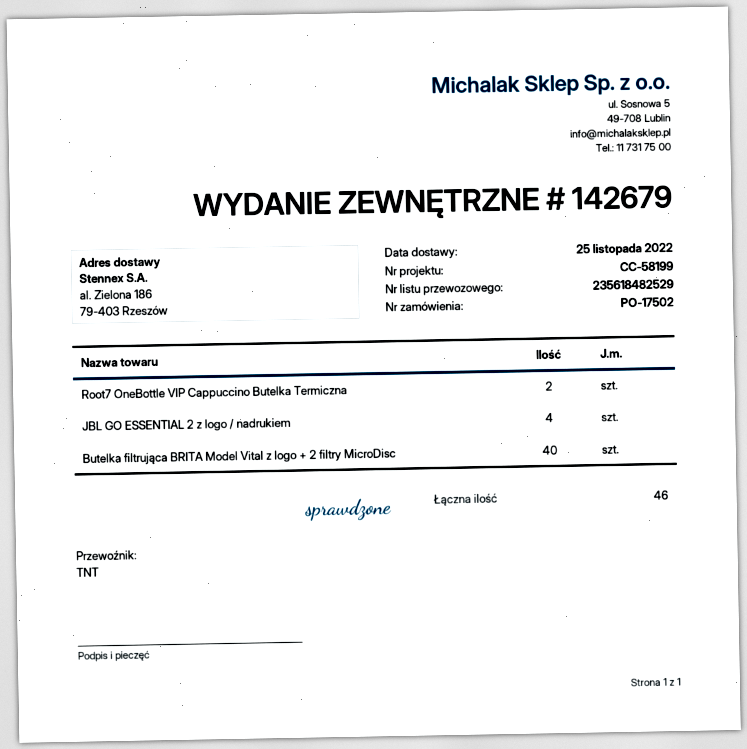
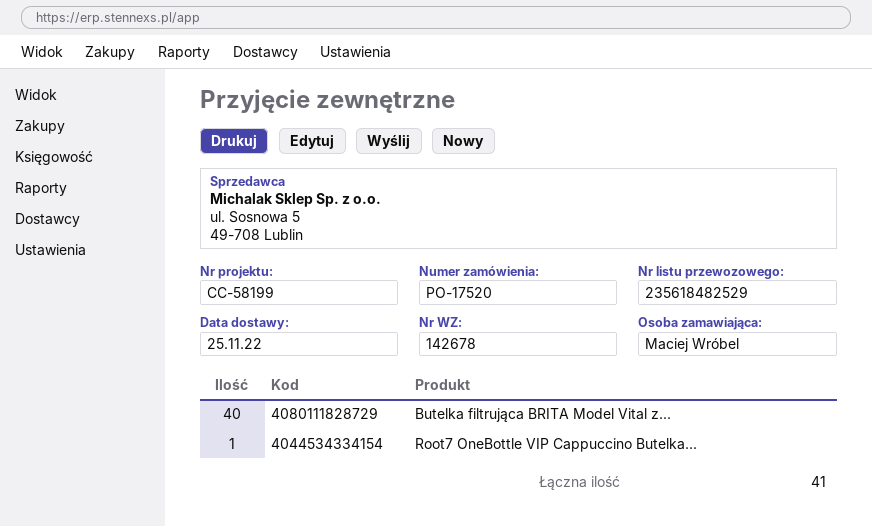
order number: PO-17502 -> PO-17520
delivery note number: 142679 -> 142678
Root7 OneBottle VIP Cappuccino Butelka Termiczna: 2 -> 1
JBL GO ESSENTIAL 2 z logo / nadrukiem: 4 -> none
total quantity: 46 -> 41

